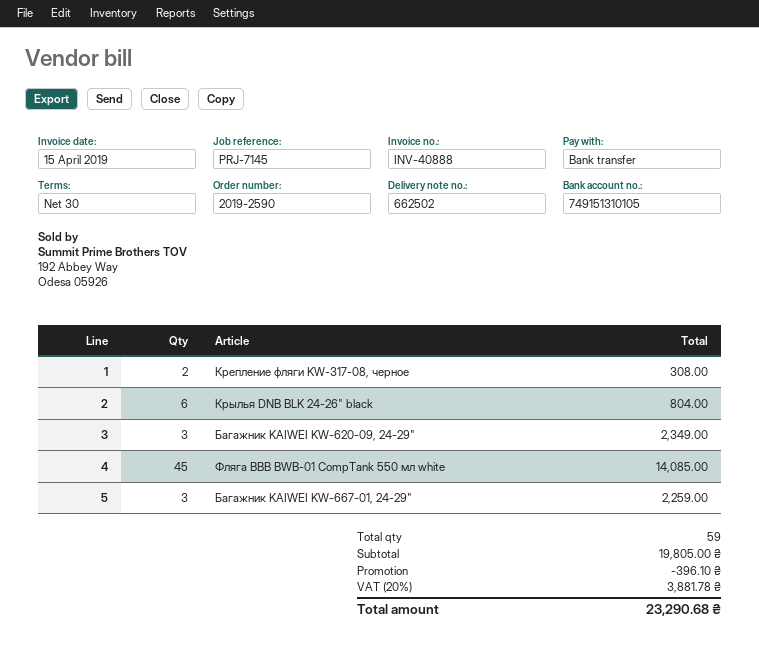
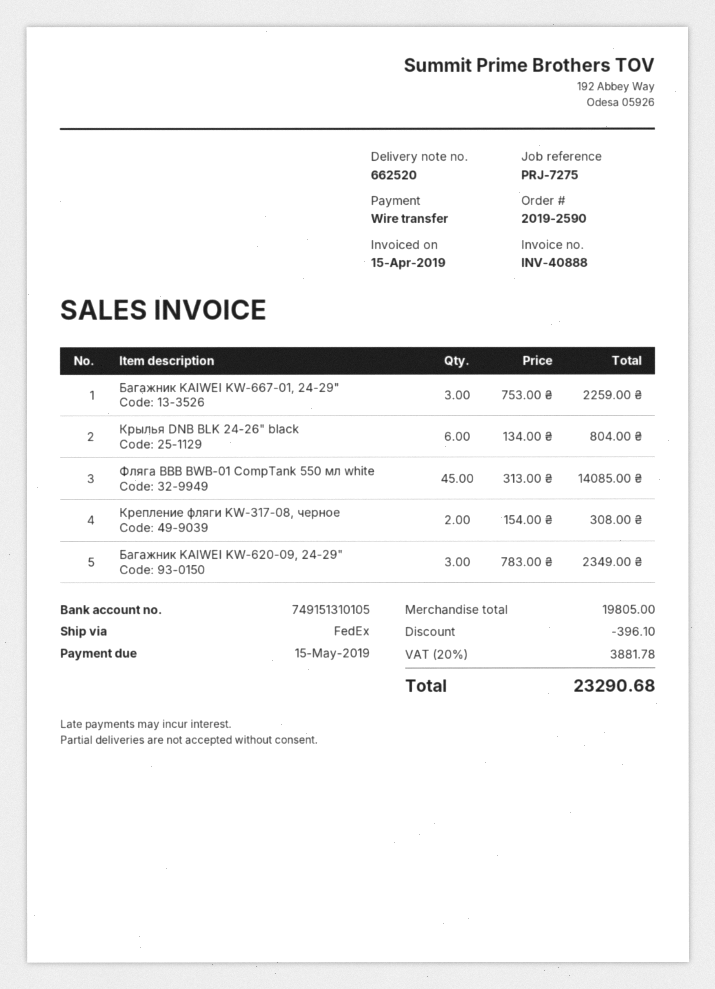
delivery note number: 662502 -> 662520
reference: PRJ-7145 -> PRJ-7275

